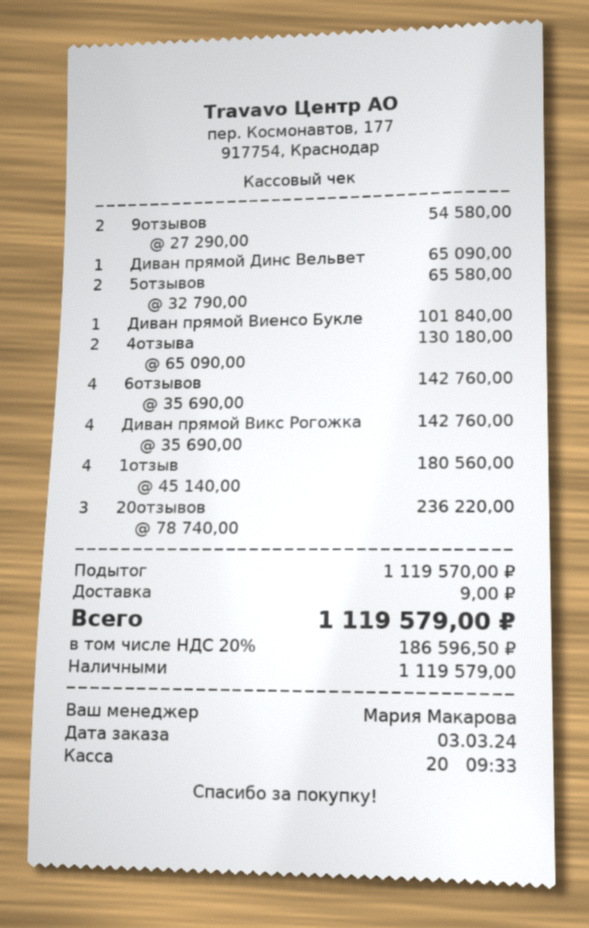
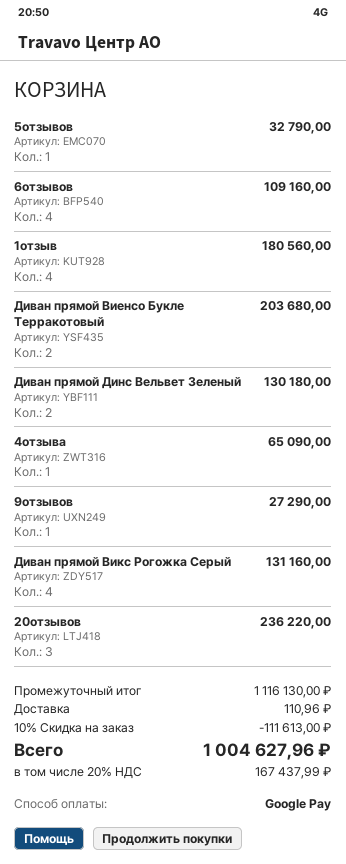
payment method: cash -> Google Pay
9отзывов: 2 for 54580.00 -> 1 for 27290.00
Диван прямой Динс Вельвет: 1 for 65090.00 -> 2 for 130180.00
5отзывов: 2 for 65580.00 -> 1 for 32790.00
Диван прямой Виенсо Букле: 1 for 101840.00 -> 2 for 203680.00
4отзыва: 2 for 130180.00 -> 1 for 65090.00
6отзывов: 4 for 142760.00 -> 4 for 109160.00
Диван прямой Викс Рогожка: 4 for 142760.00 -> 4 for 131160.00
subtotal: 1119570.00 -> 1116130.00
discount: none -> 10% = 111613.00
shipping: 9.00 -> 110.96
tax: 20% = 186596.50 -> 20% = 167437.99
total: 1119579.00 -> 1004627.96

